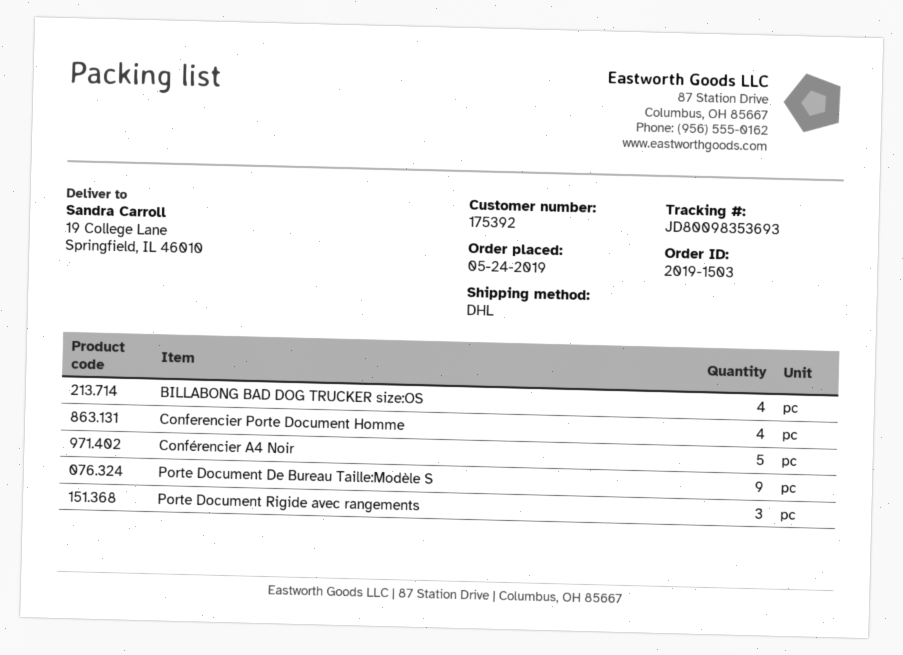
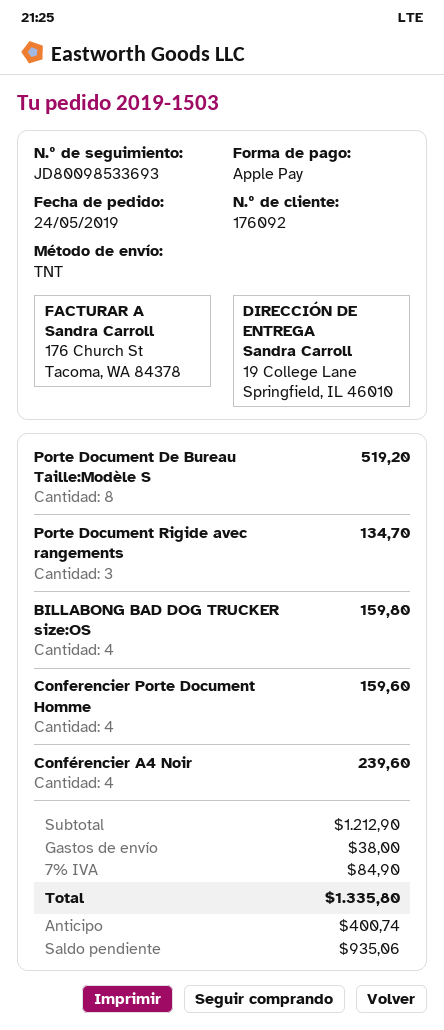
customer number: 175392 -> 176092
shipping method: DHL -> TNT
tracking number: JD80098353693 -> JD80098533693
Conférencier A4 Noir: 5 -> 4
Porte Document De Bureau Taille:Modèle S: 9 -> 8

